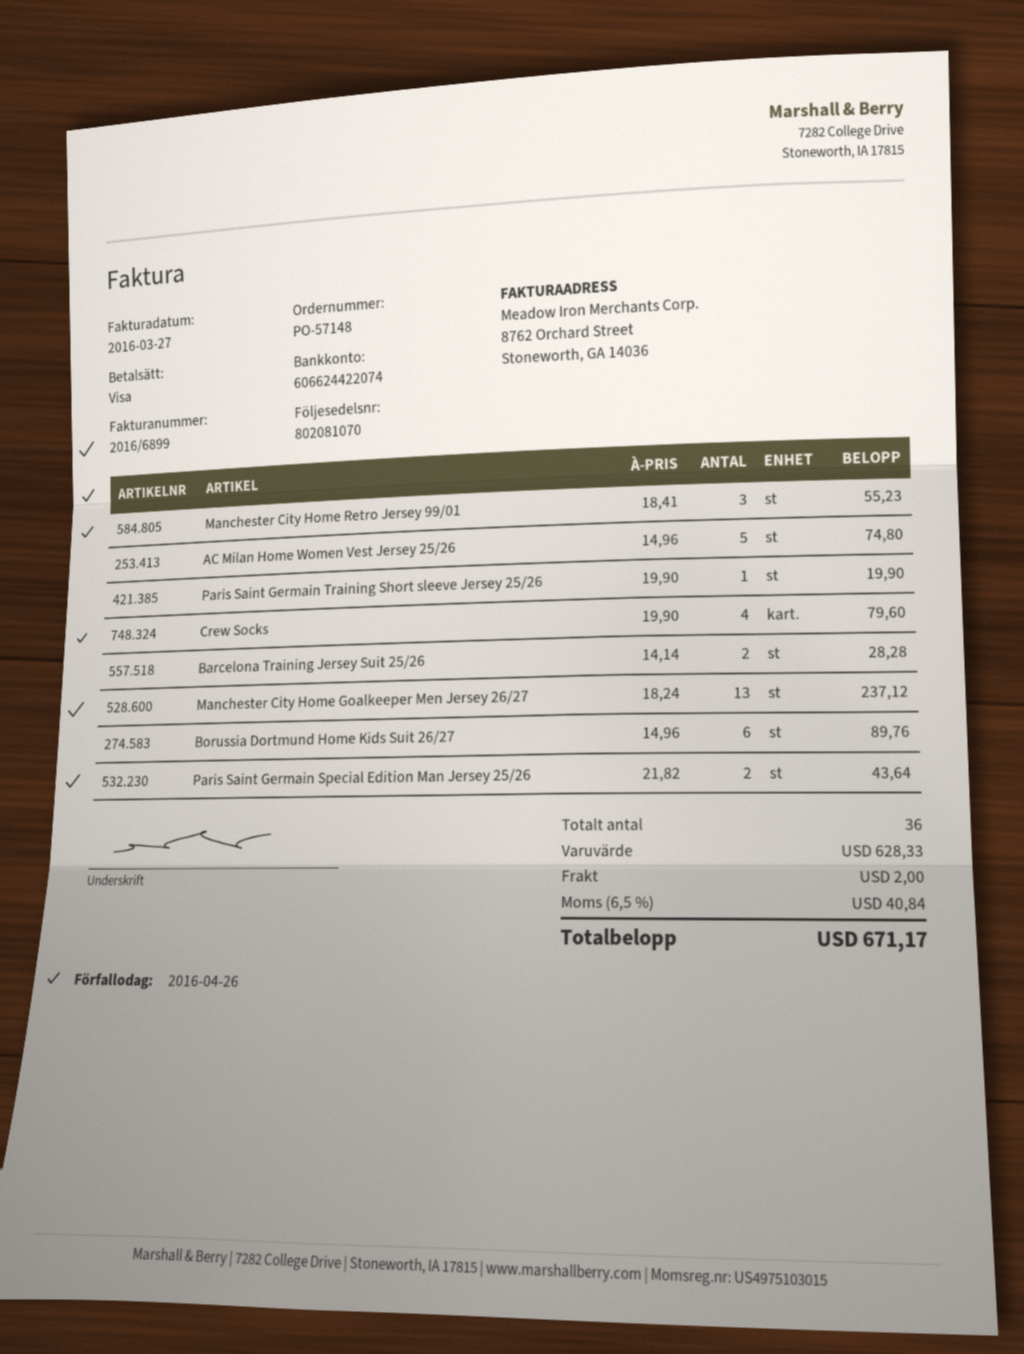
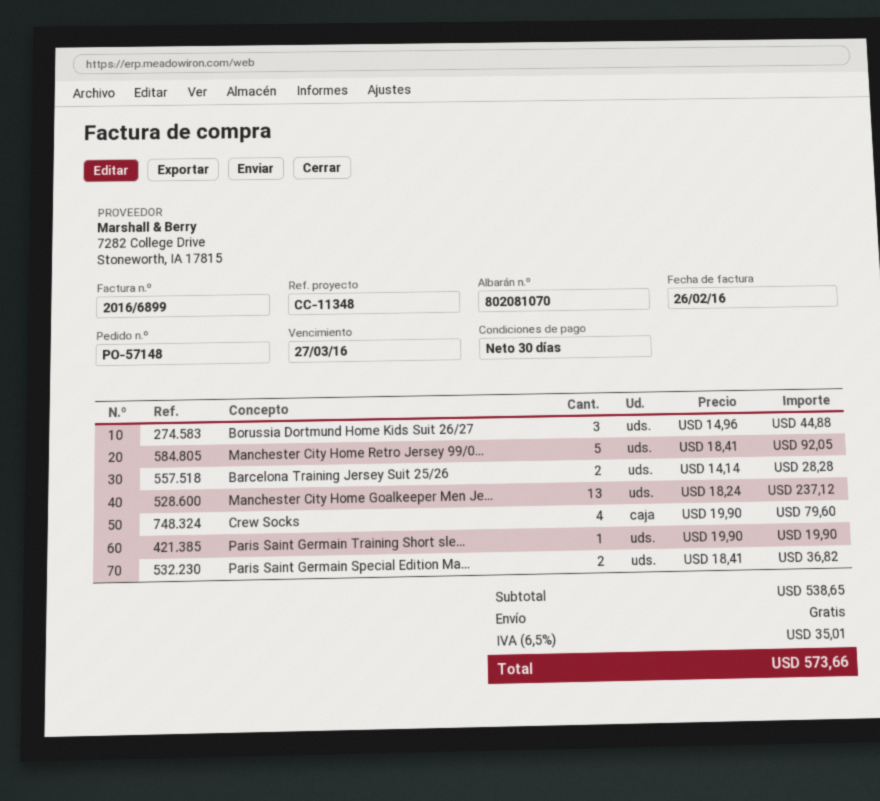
invoice date: 2016-03-27 -> 2016-02-26
due date: 2016-04-26 -> 2016-03-27
Manchester City Home Retro Jersey 99/01: 3 x 18.41 = 55.23 -> 5 x 18.41 = 92.05
AC Milan Home Women Vest Jersey 25/26: 5 x 14.96 = 74.80 -> none
Borussia Dortmund Home Kids Suit 26/27: 6 x 14.96 = 89.76 -> 3 x 14.96 = 44.88
Paris Saint Germain Special Edition Man Jersey 25/26: 2 x 21.82 = 43.64 -> 2 x 18.41 = 36.82
subtotal: 628.33 -> 538.65
shipping: 2.00 -> 0.00
tax: 6.5% = 40.84 -> 6.5% = 35.01
total: 671.17 -> 573.66

